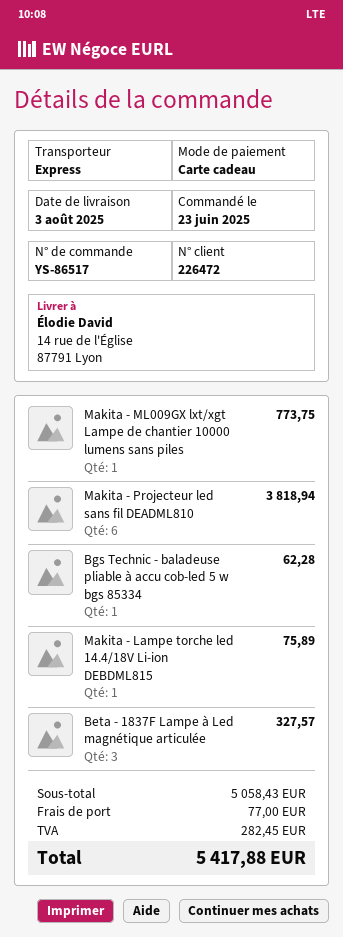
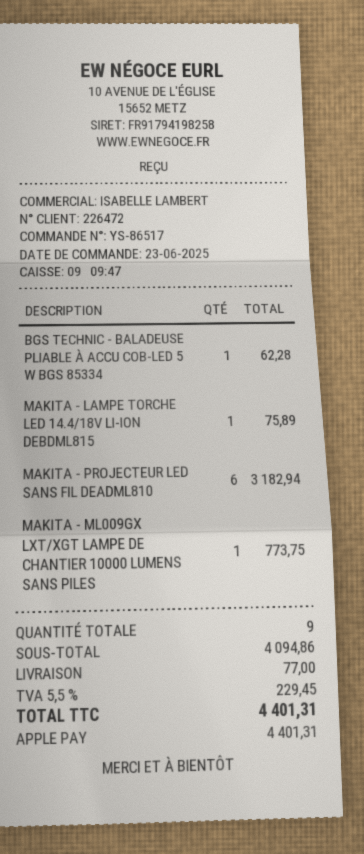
payment method: gift card -> Apple Pay
Makita - Projecteur led sans fil DEADML810: 6 for 3818.94 -> 6 for 3182.94
Beta - 1837F Lampe à Led magnétique articulée: 3 for 327.57 -> none
subtotal: 5058.43 -> 4094.86
tax: 282.45 -> 229.45
total: 5417.88 -> 4401.31

